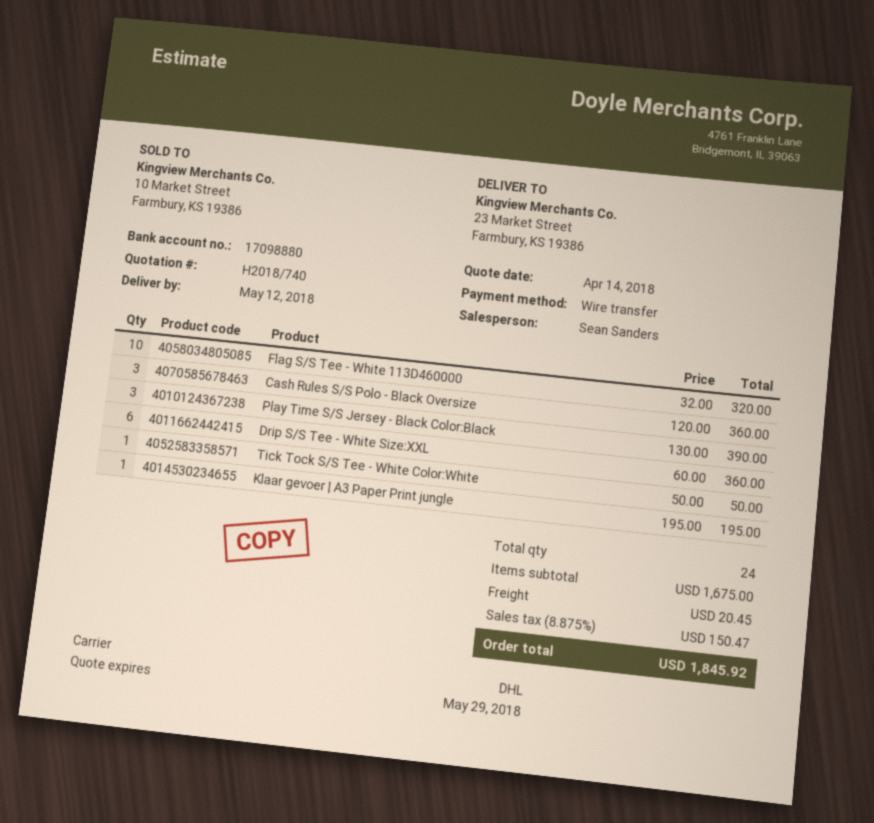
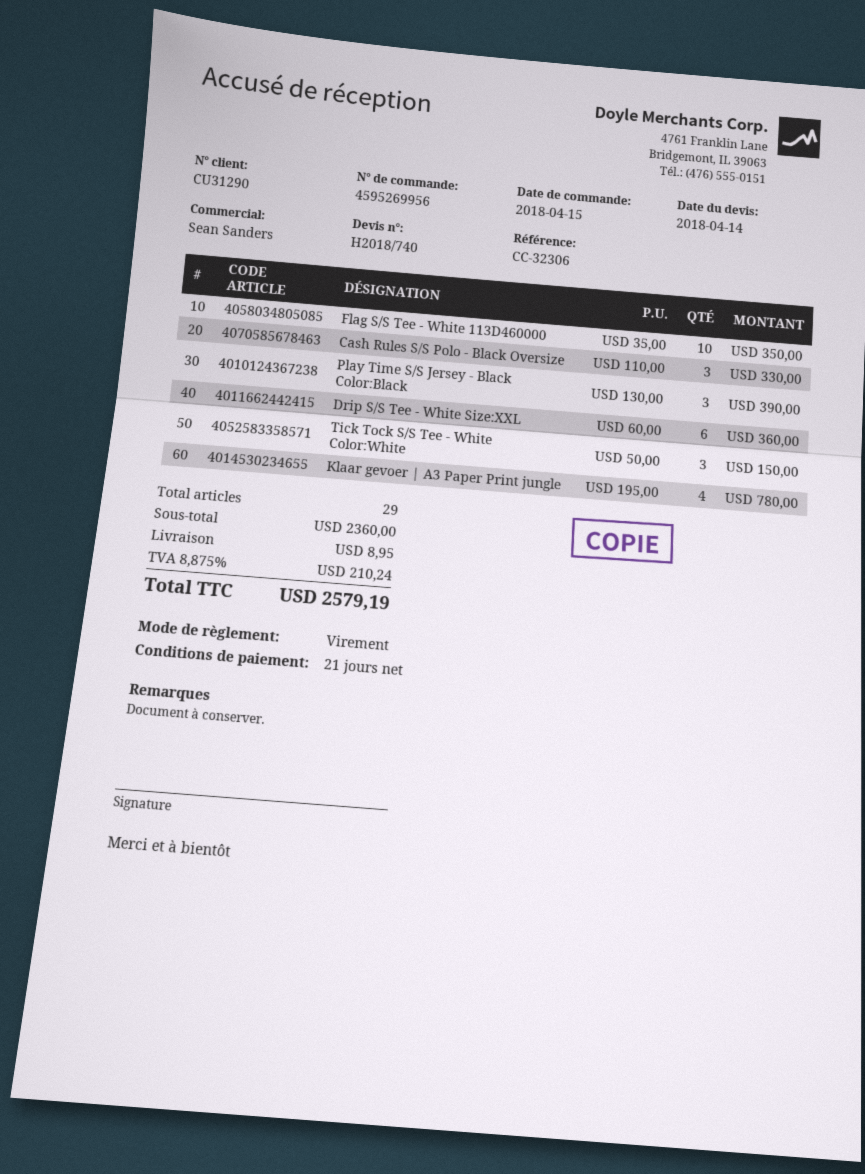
Flag S/S Tee - White 113D460000: 10 x 32.00 = 320.00 -> 10 x 35.00 = 350.00
Cash Rules S/S Polo - Black Oversize: 3 x 120.00 = 360.00 -> 3 x 110.00 = 330.00
Tick Tock S/S Tee - White Color:White: 1 x 50.00 = 50.00 -> 3 x 50.00 = 150.00
Klaar gevoer | A3 Paper Print jungle: 1 x 195.00 = 195.00 -> 4 x 195.00 = 780.00
total quantity: 24 -> 29
subtotal: 1675.00 -> 2360.00
shipping: 20.45 -> 8.95
tax: 8.875% = 150.47 -> 8.875% = 210.24
total: 1845.92 -> 2579.19

